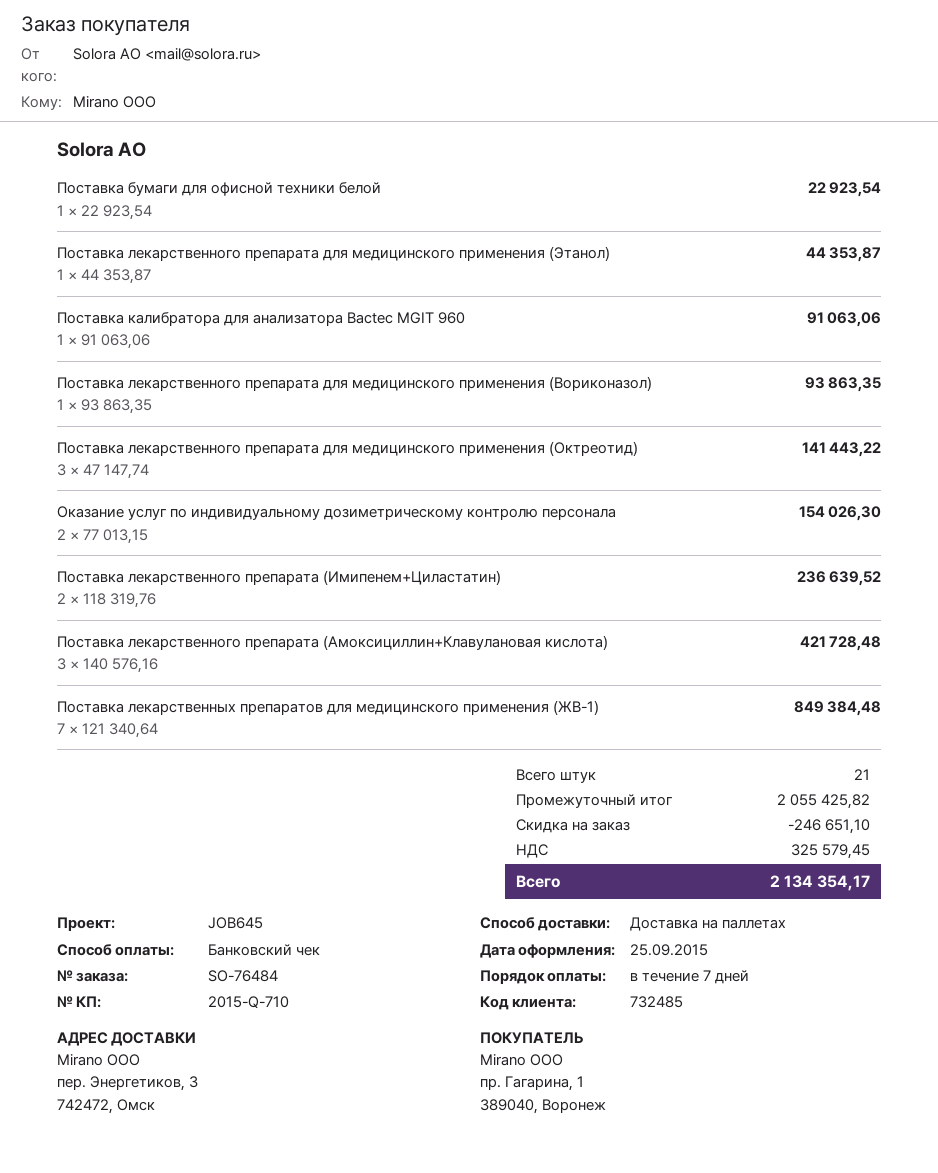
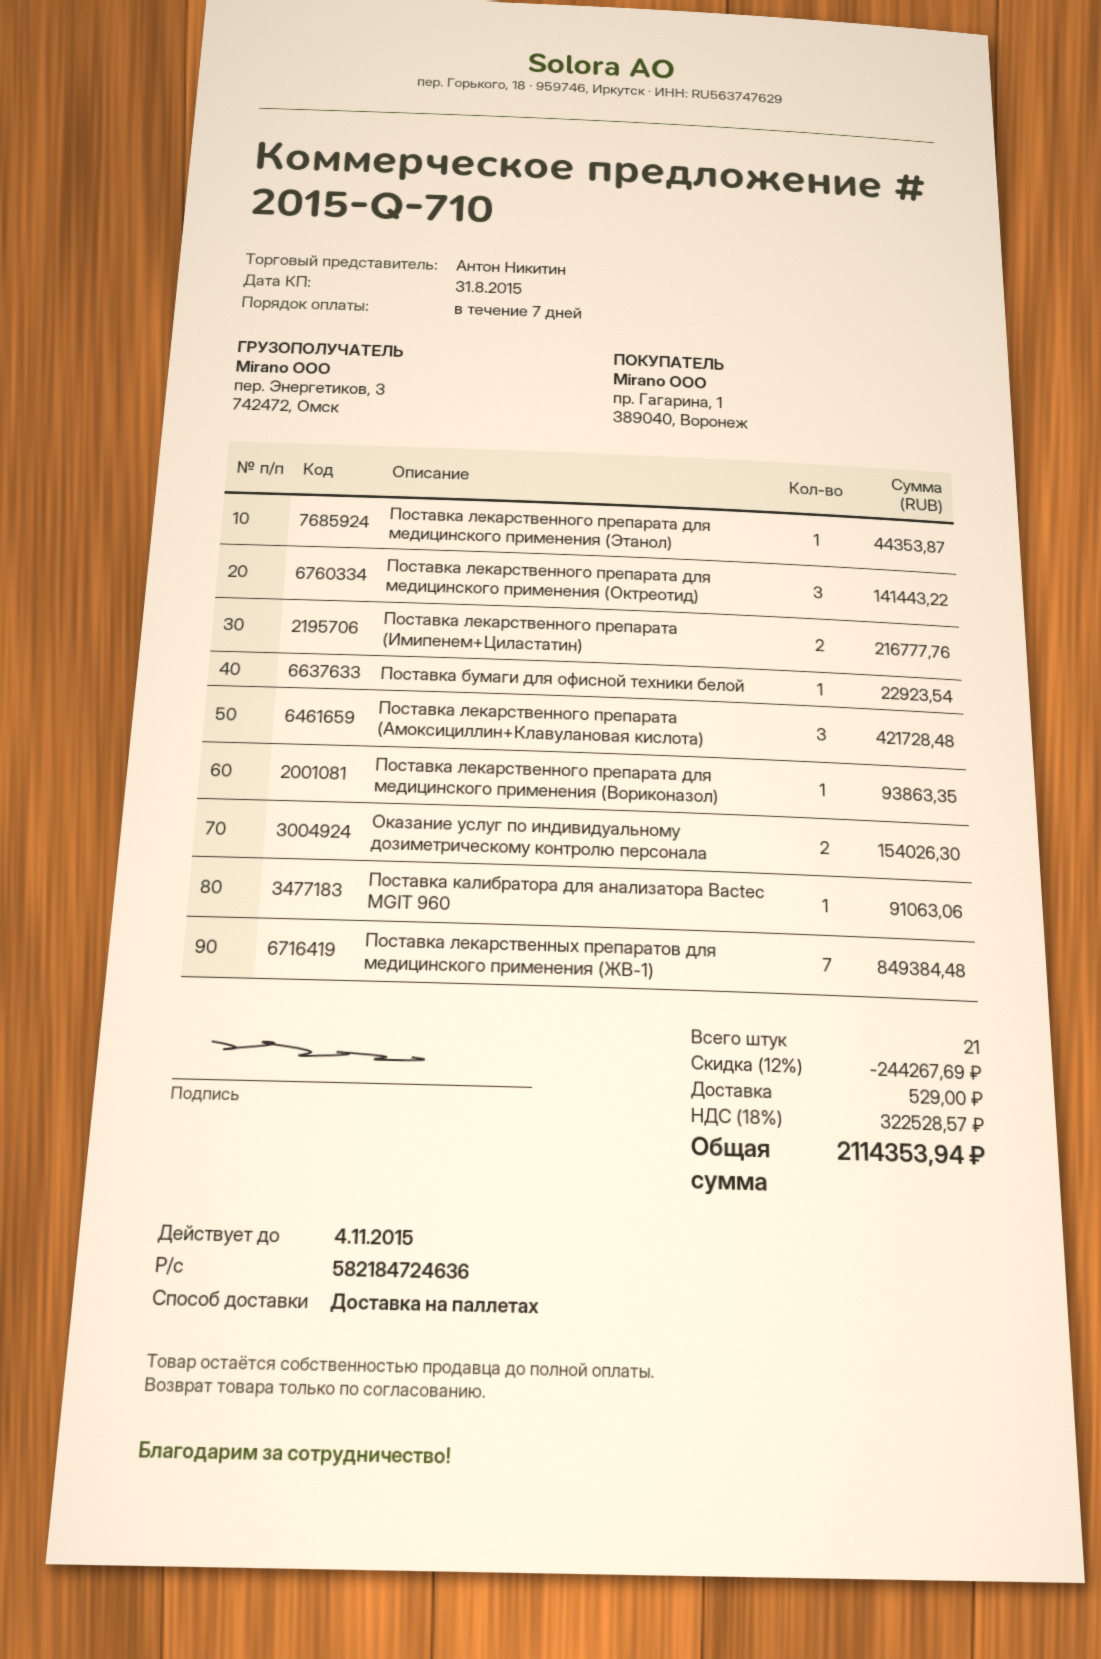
Поставка лекарственного препарата (Имипенем+Циластатин): 2 for 236639.52 -> 2 for 216777.76
discount: 246651.10 -> 244267.69
shipping: none -> 529.00
tax: 325579.45 -> 322528.57
total: 2134354.17 -> 2114353.94

